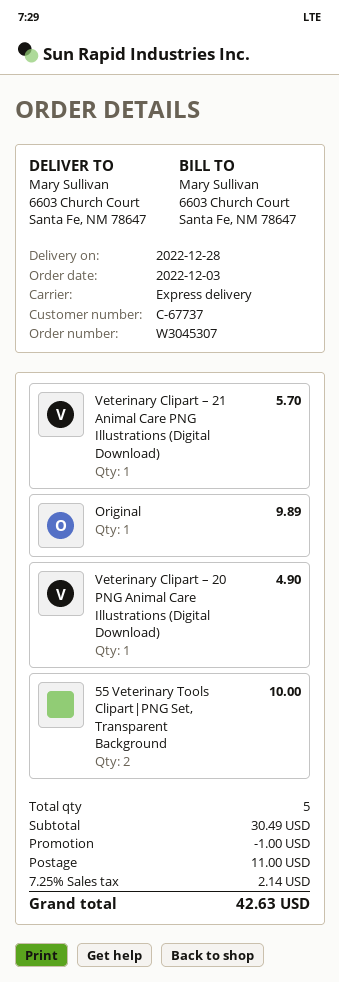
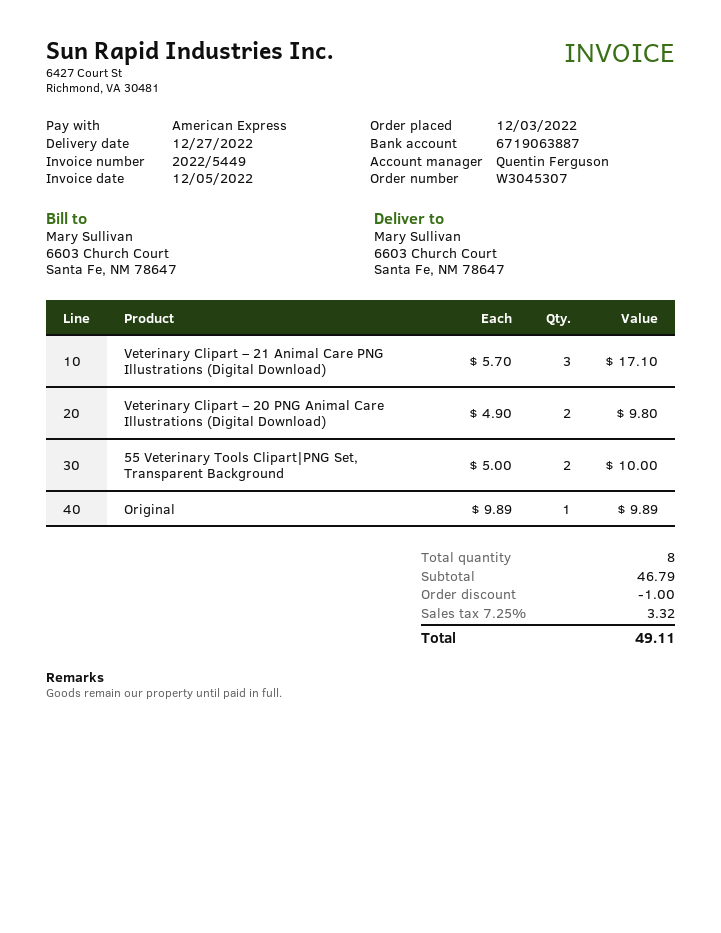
delivery date: 2022-12-28 -> 2022-12-27
Veterinary Clipart – 21 Animal Care PNG Illustrations (Digital Download): 1 for 5.70 -> 3 for 17.10
Veterinary Clipart – 20 PNG Animal Care Illustrations (Digital Download): 1 for 4.90 -> 2 for 9.80
total quantity: 5 -> 8
subtotal: 30.49 -> 46.79
shipping: 11.00 -> none
tax: 7.25% = 2.14 -> 7.25% = 3.32
total: 42.63 -> 49.11

